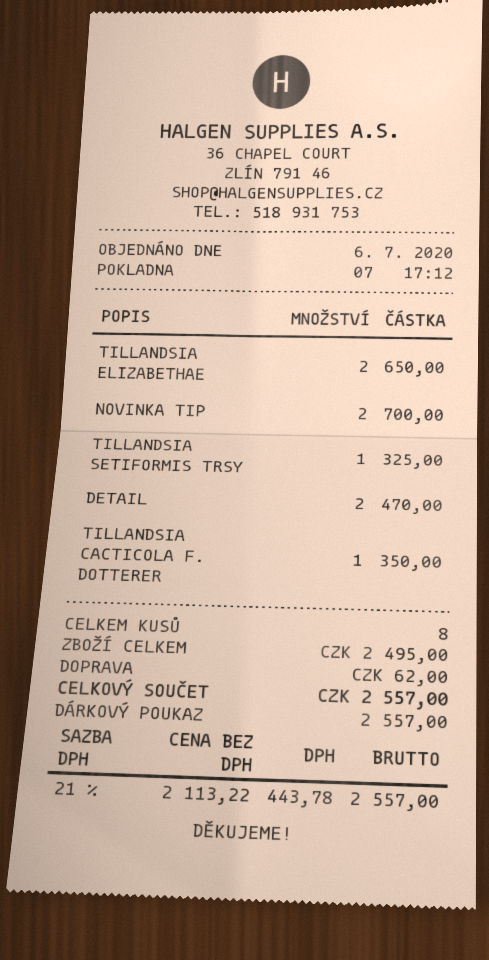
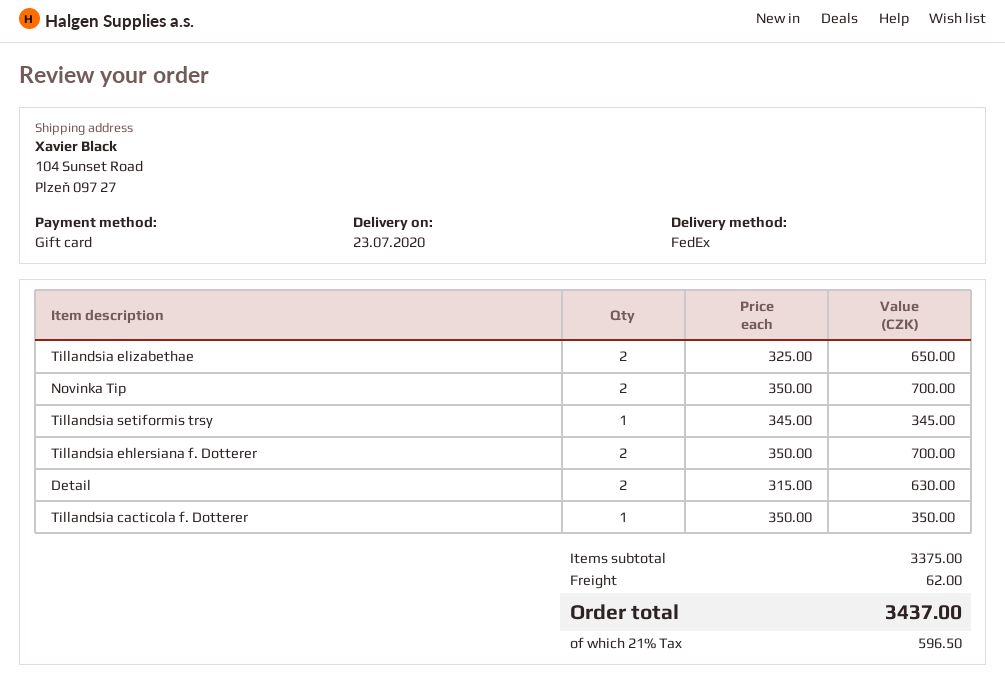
TILLANDSIA SETIFORMIS TRSY: 1 for 325.00 -> 1 for 345.00
DETAIL: 2 for 470.00 -> 2 for 630.00
Tillandsia ehlersiana f. Dotterer: none -> 2 for 700.00
subtotal: 2495.00 -> 3375.00
tax: 21% = 443.78 -> 21% = 596.50
total: 2557.00 -> 3437.00

